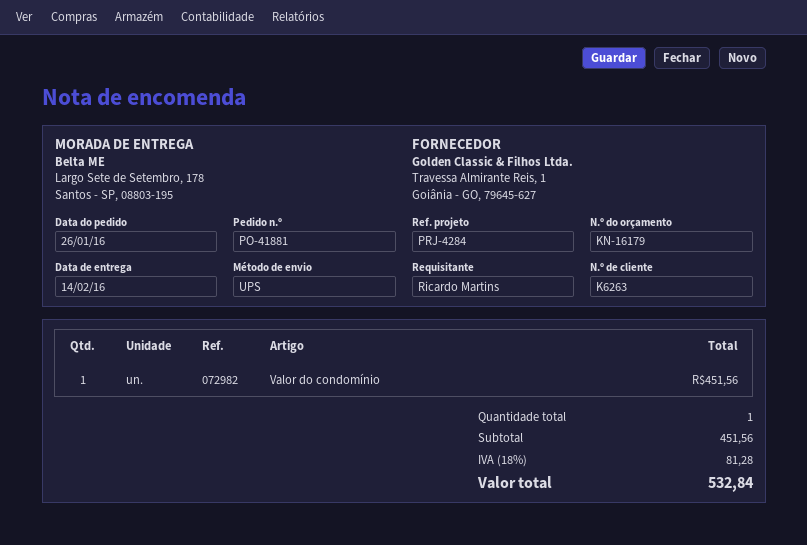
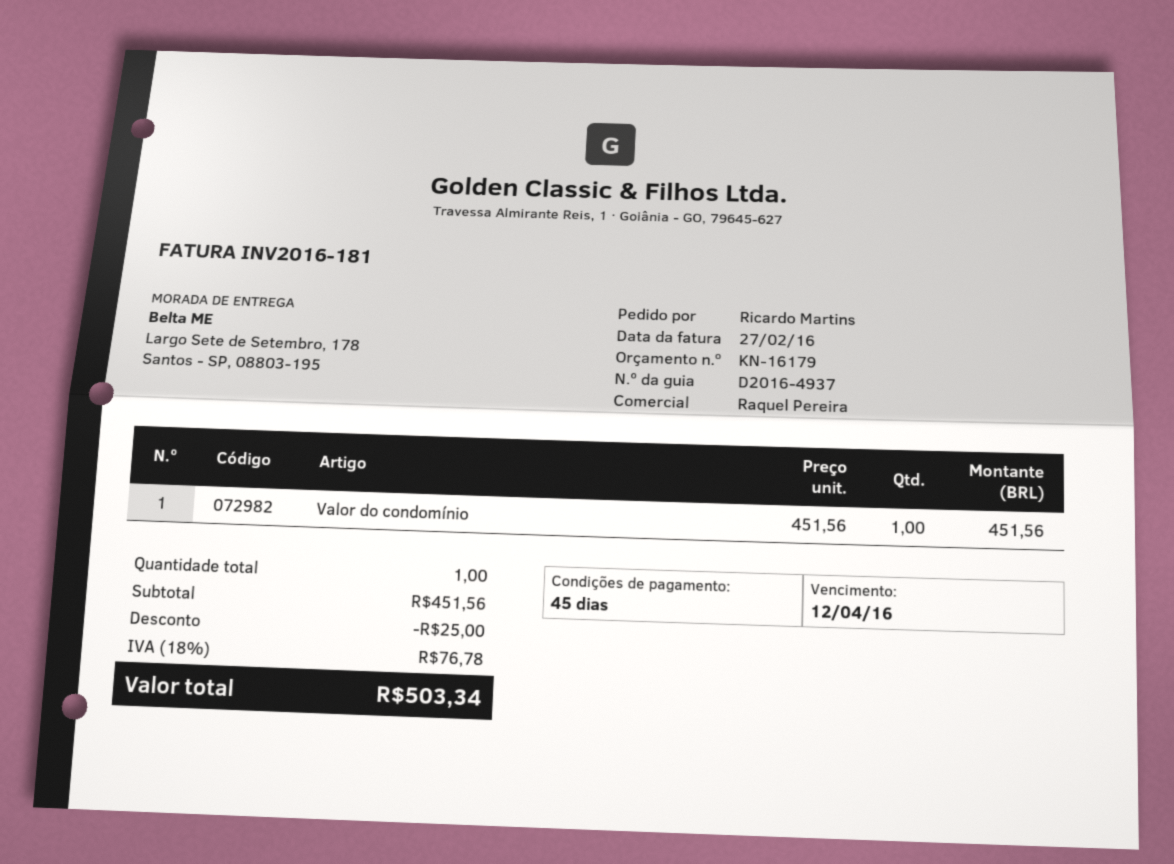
discount: none -> 25.00
tax: 18% = 81.28 -> 18% = 76.78
total: 532.84 -> 503.34

